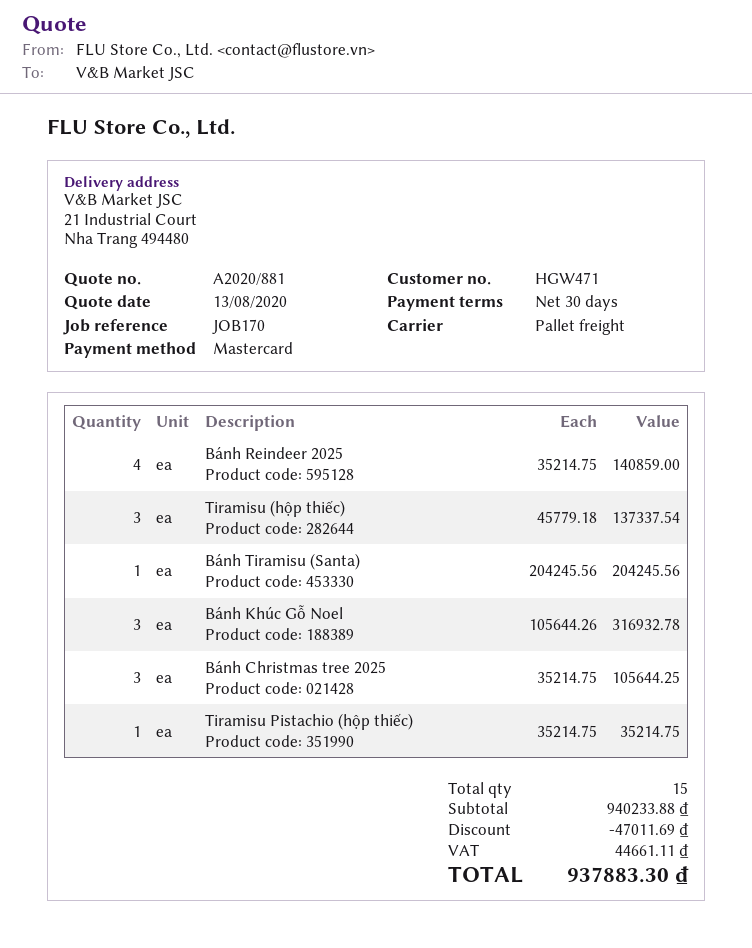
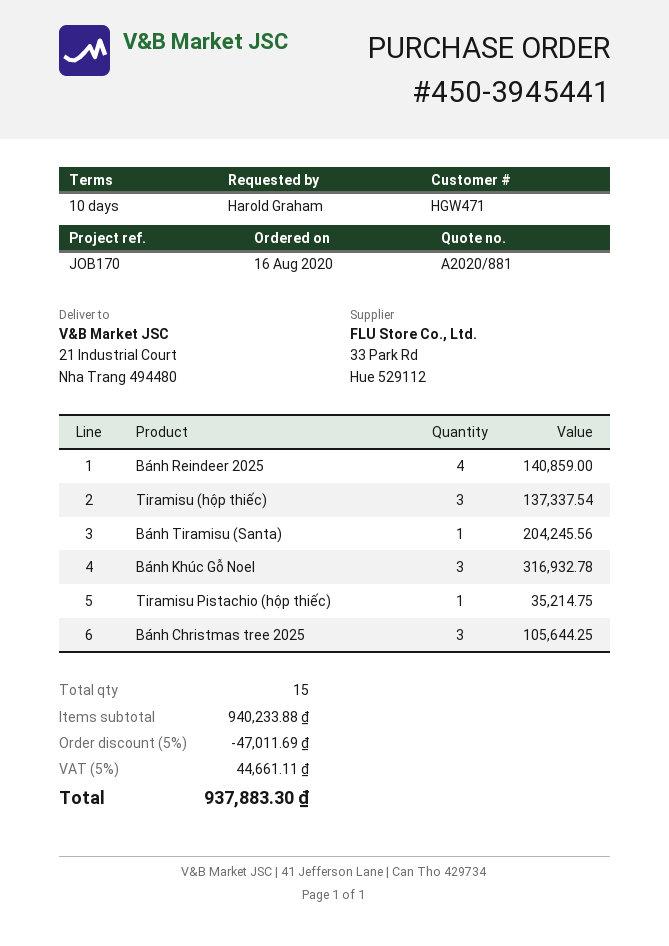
payment terms: 30 days -> 10 days

